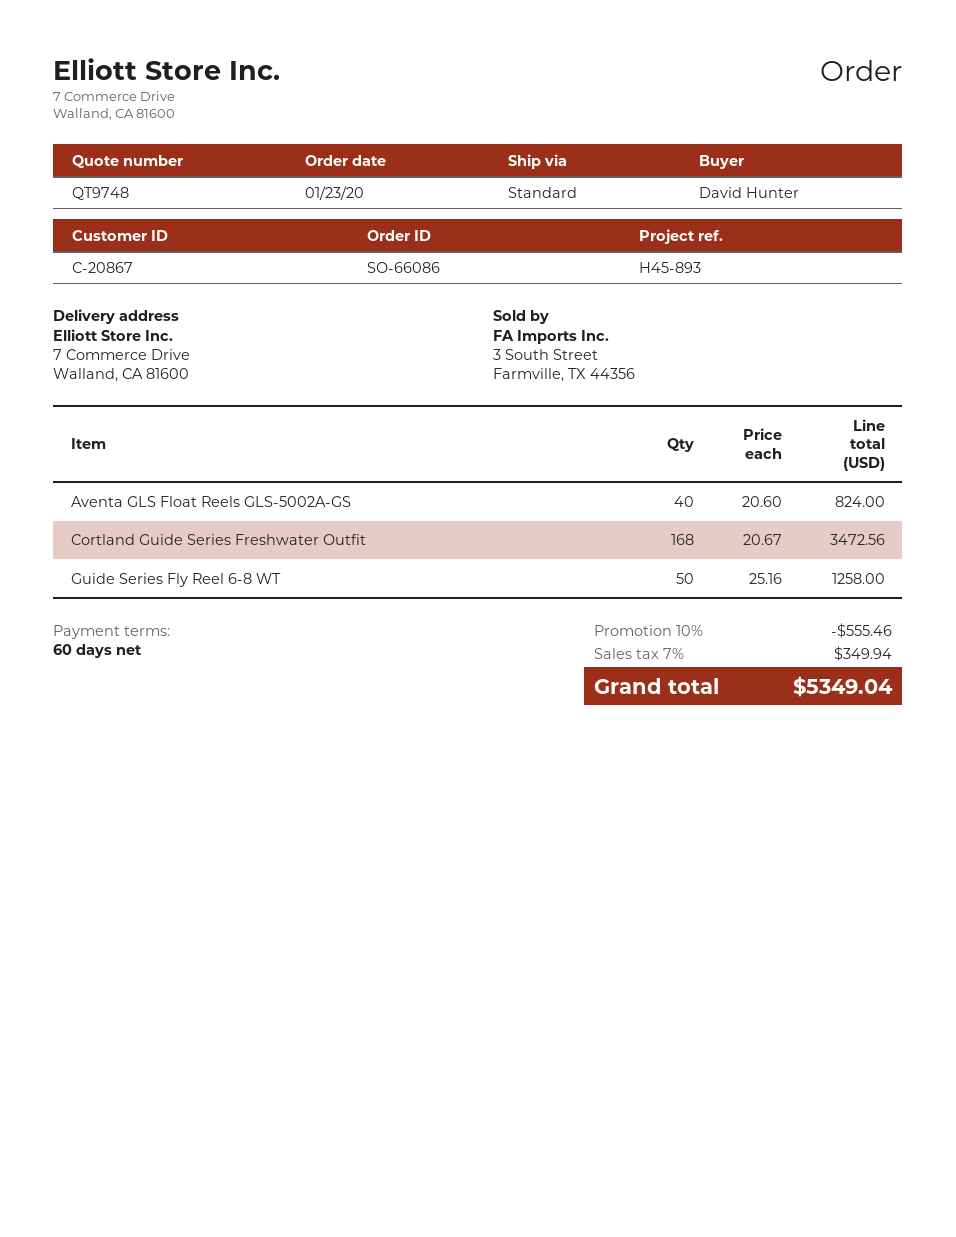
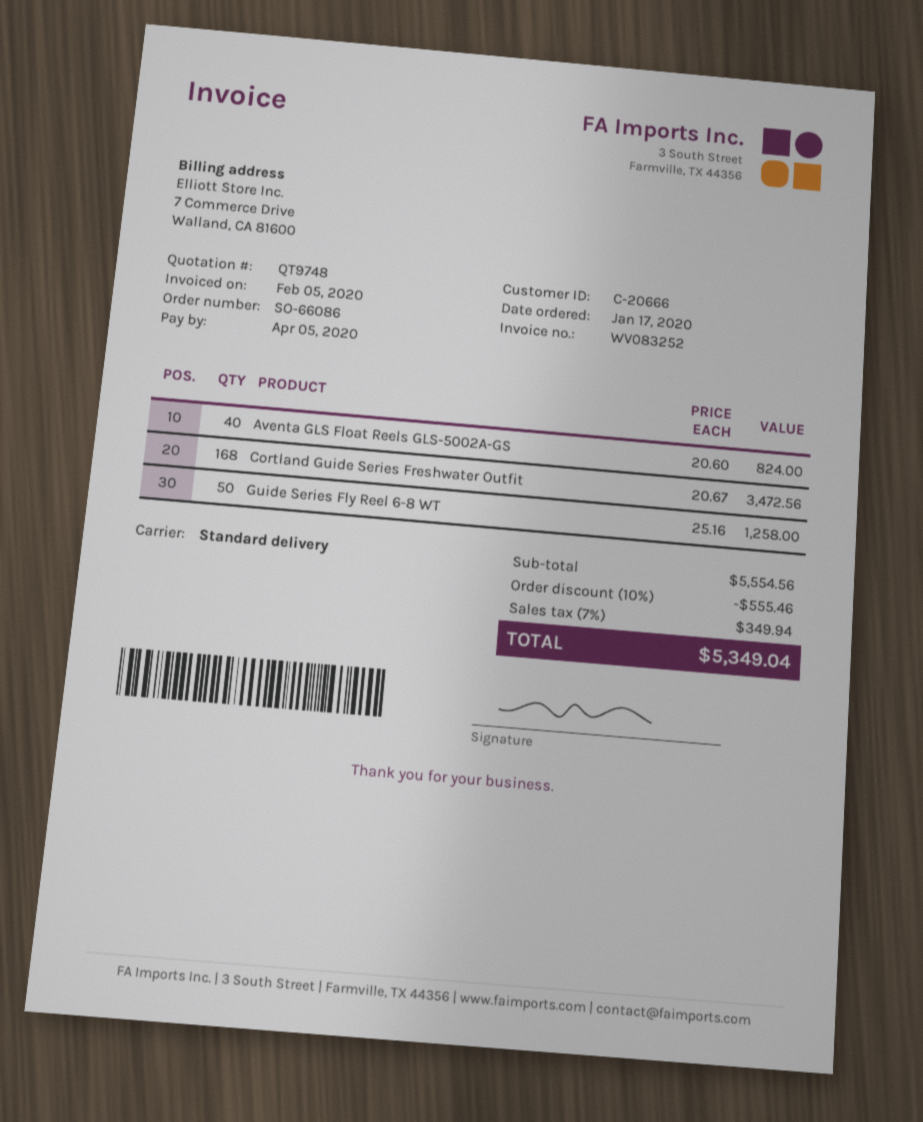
order date: 2020-01-23 -> 2020-01-17
customer number: C-20867 -> C-20666

